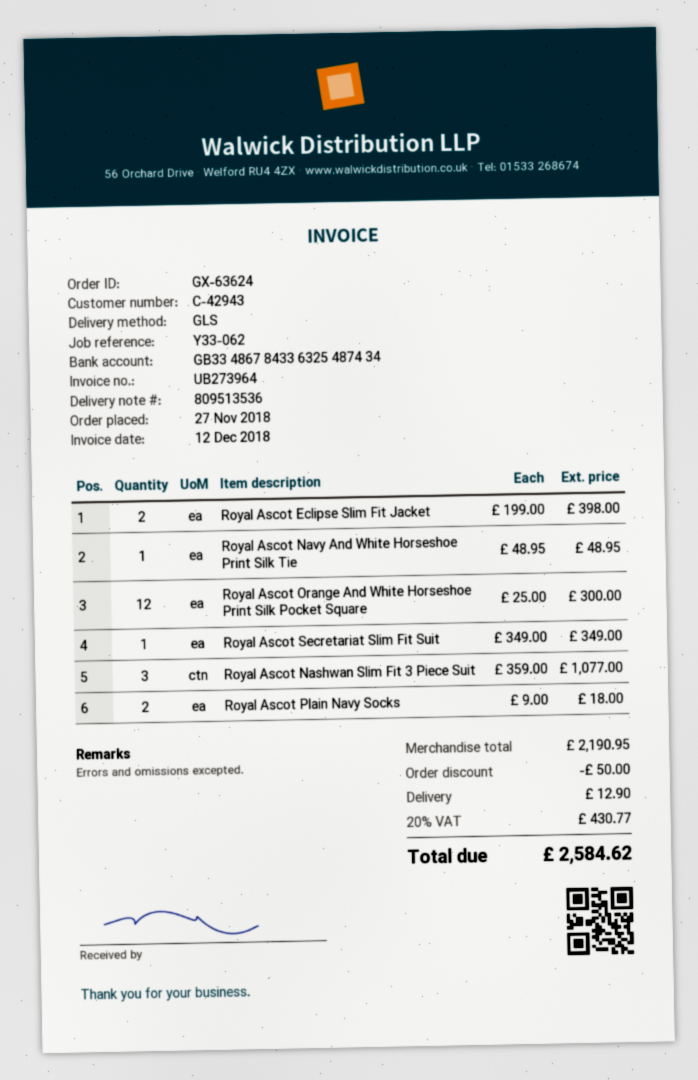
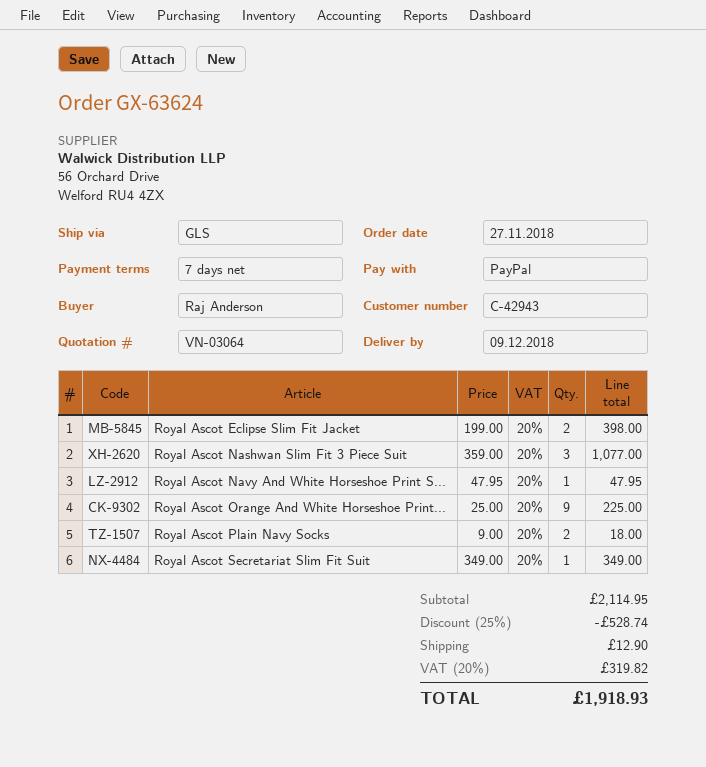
Royal Ascot Navy And White Horseshoe Print Silk Tie: 1 x 48.95 = 48.95 -> 1 x 47.95 = 47.95
Royal Ascot Orange And White Horseshoe Print Silk Pocket Square: 12 x 25.00 = 300.00 -> 9 x 25.00 = 225.00
subtotal: 2190.95 -> 2114.95
discount: 50.00 -> 528.74
tax: 20% = 430.77 -> 20% = 319.82
total: 2584.62 -> 1918.93

